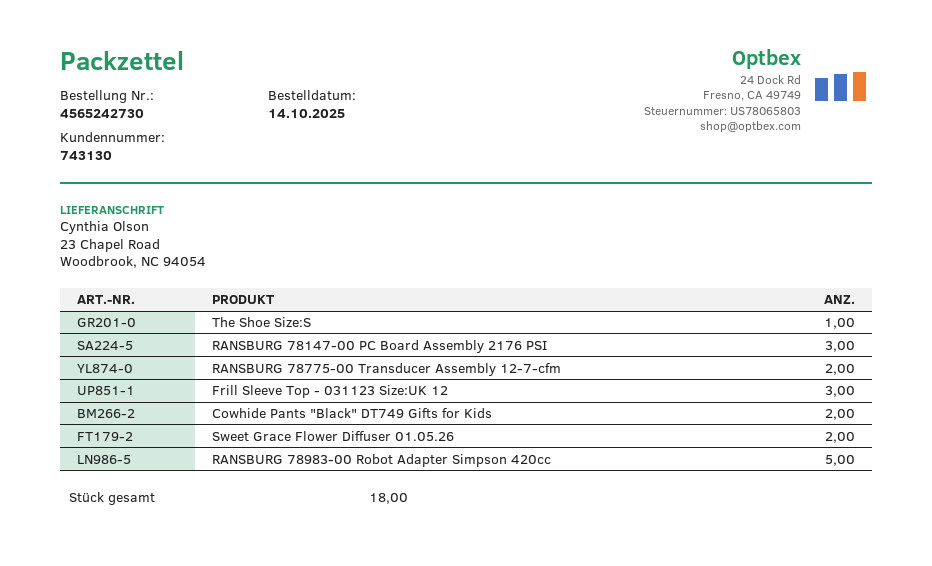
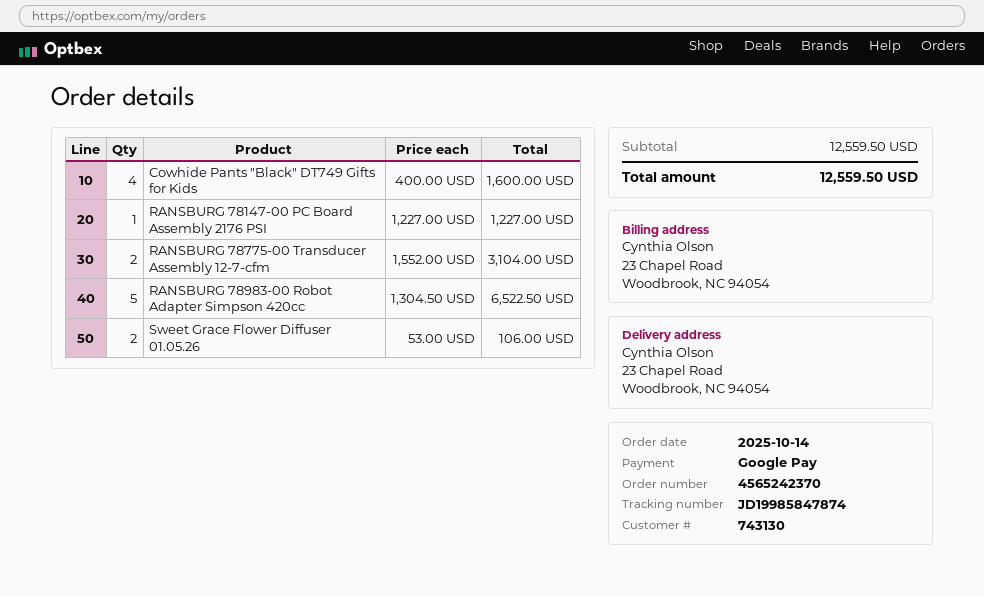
order number: 4565242730 -> 4565242370
The Shoe Size:S: 1 -> none
RANSBURG 78147-00 PC Board Assembly 2176 PSI: 3 -> 1
Frill Sleeve Top - 031123 Size:UK 12: 3 -> none
Cowhide Pants "Black" DT749 Gifts for Kids: 2 -> 4

